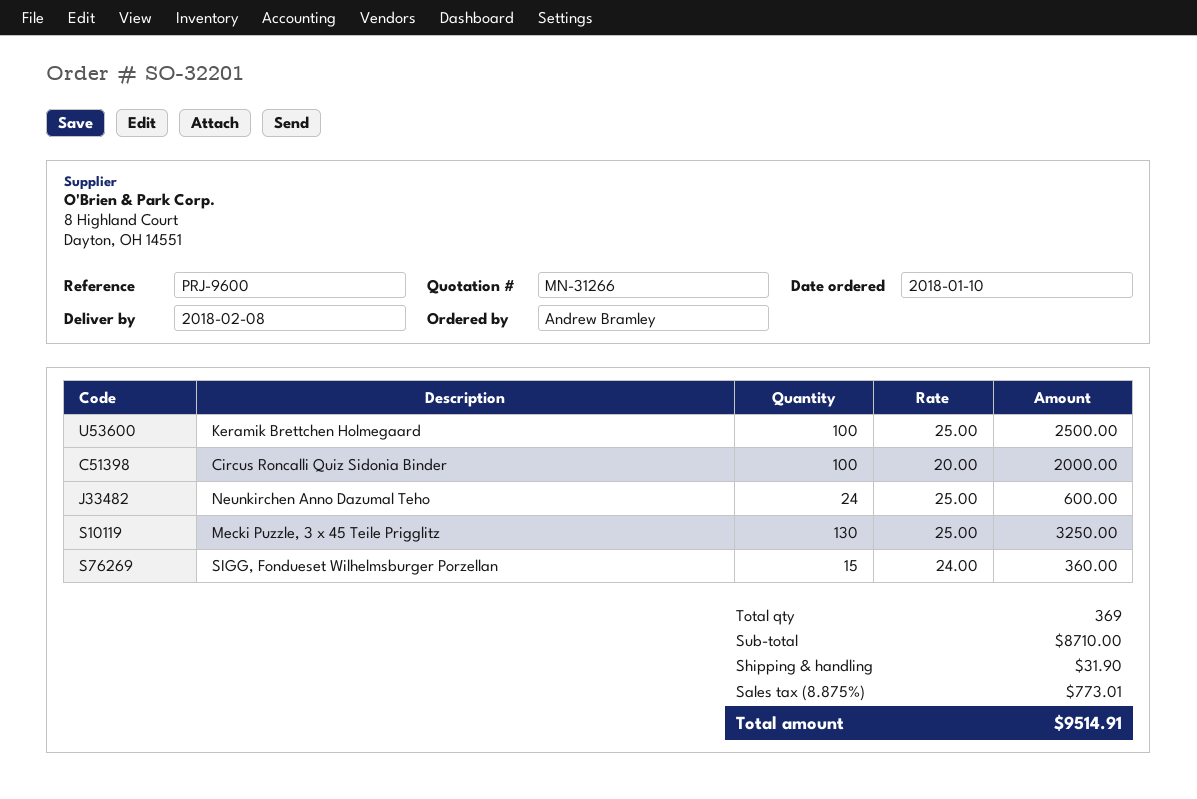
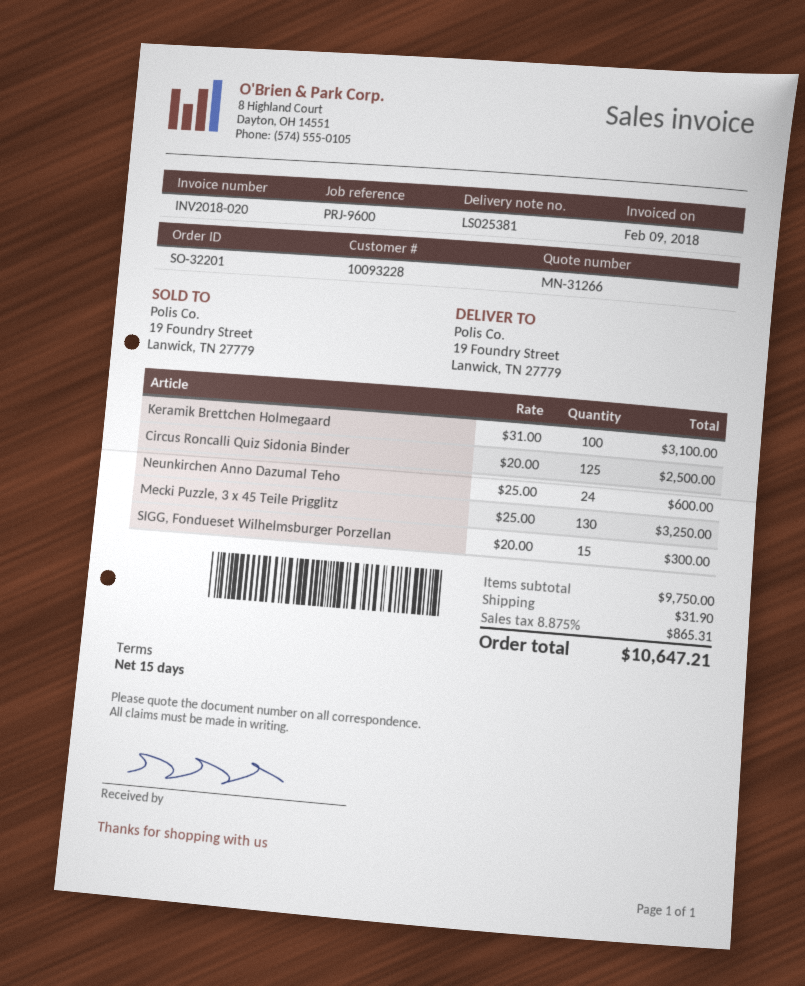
Keramik Brettchen Holmegaard: 100 x 25.00 = 2500.00 -> 100 x 31.00 = 3100.00
Circus Roncalli Quiz Sidonia Binder: 100 x 20.00 = 2000.00 -> 125 x 20.00 = 2500.00
SIGG, Fondueset Wilhelmsburger Porzellan: 15 x 24.00 = 360.00 -> 15 x 20.00 = 300.00
subtotal: 8710.00 -> 9750.00
tax: 8.875% = 773.01 -> 8.875% = 865.31
total: 9514.91 -> 10647.21

